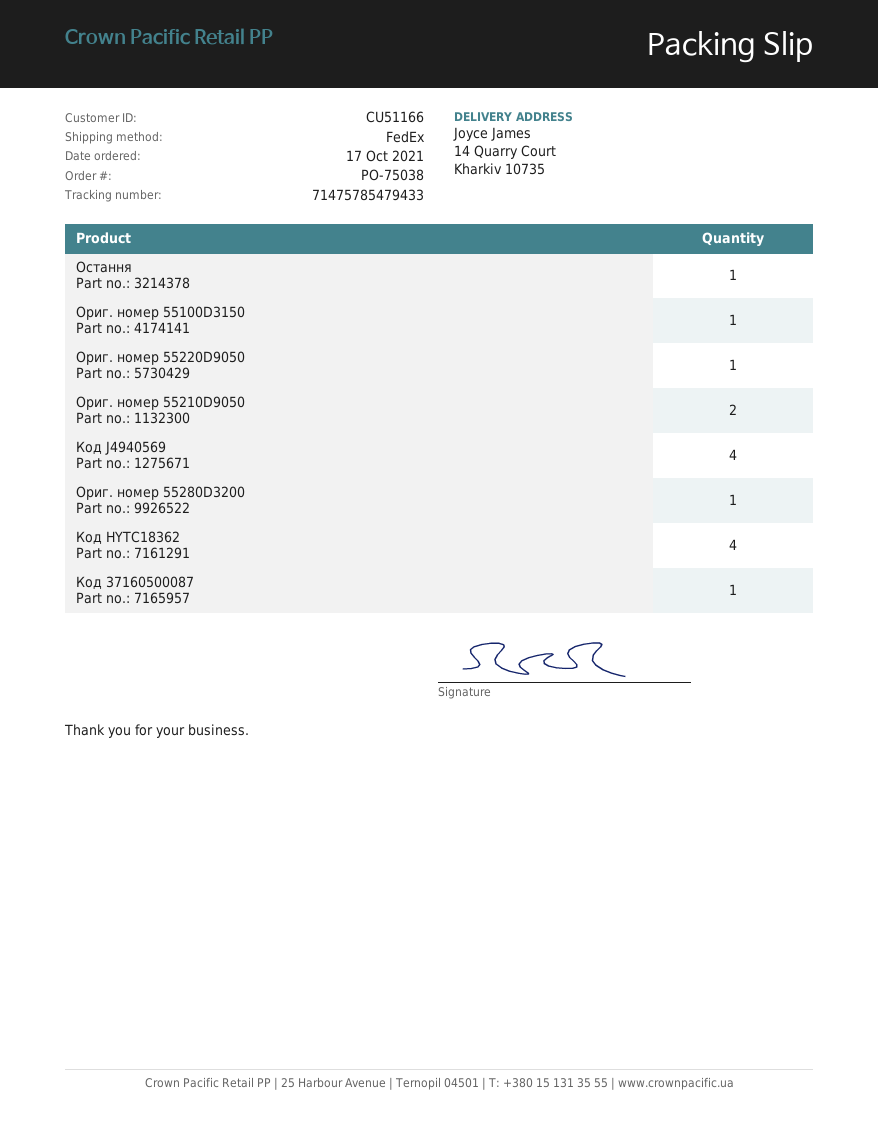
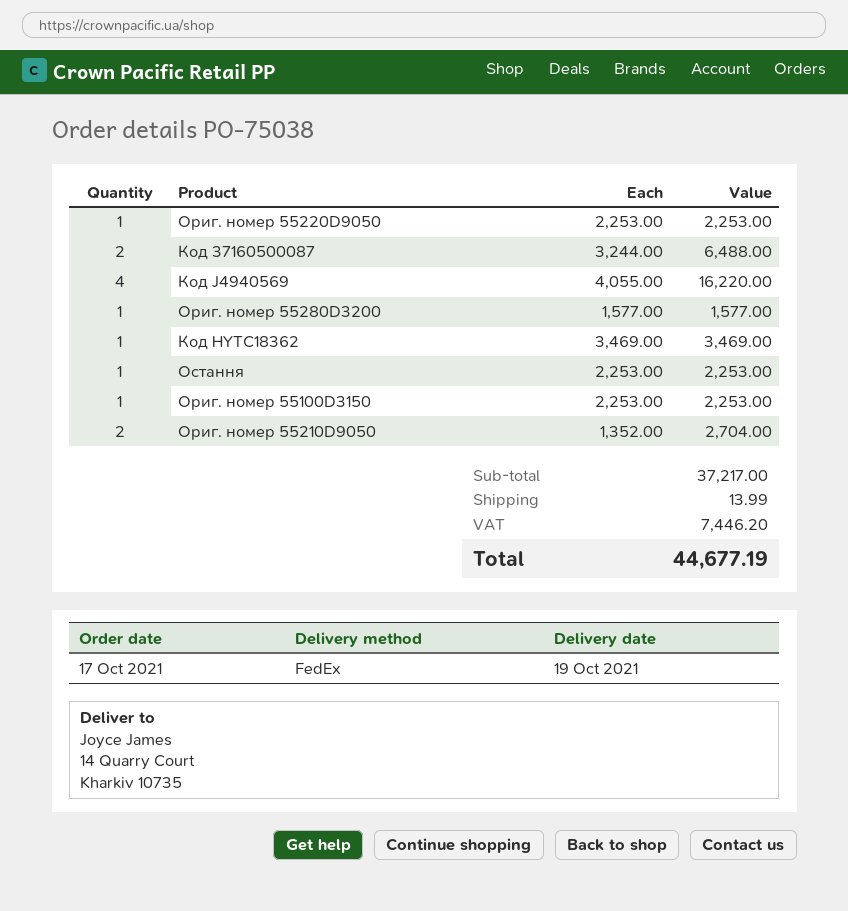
Код HYTC18362: 4 -> 1
Код 37160500087: 1 -> 2

